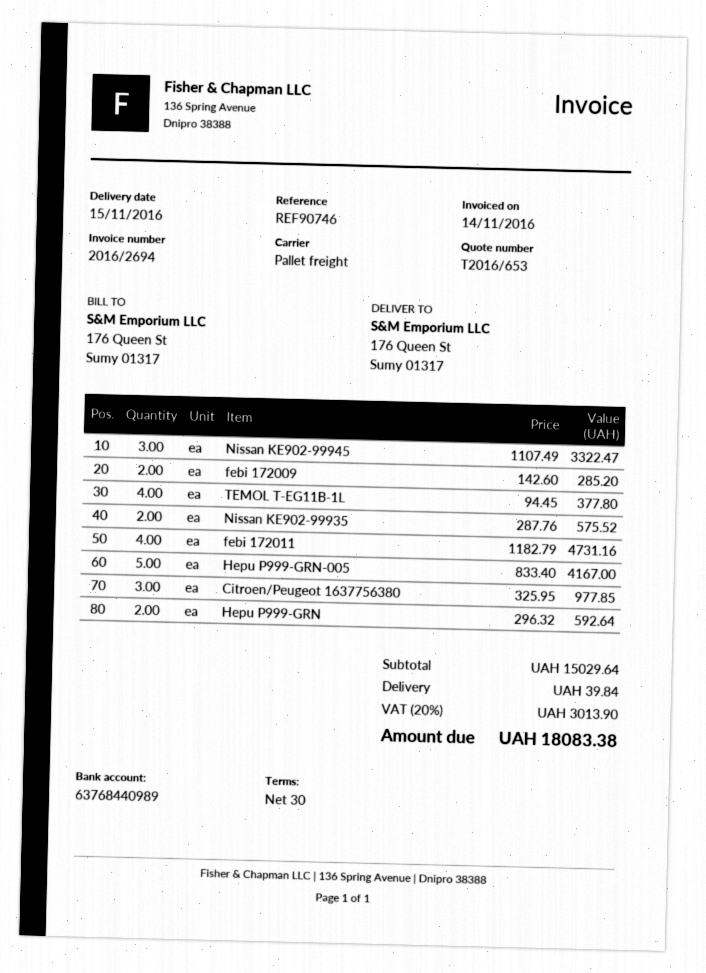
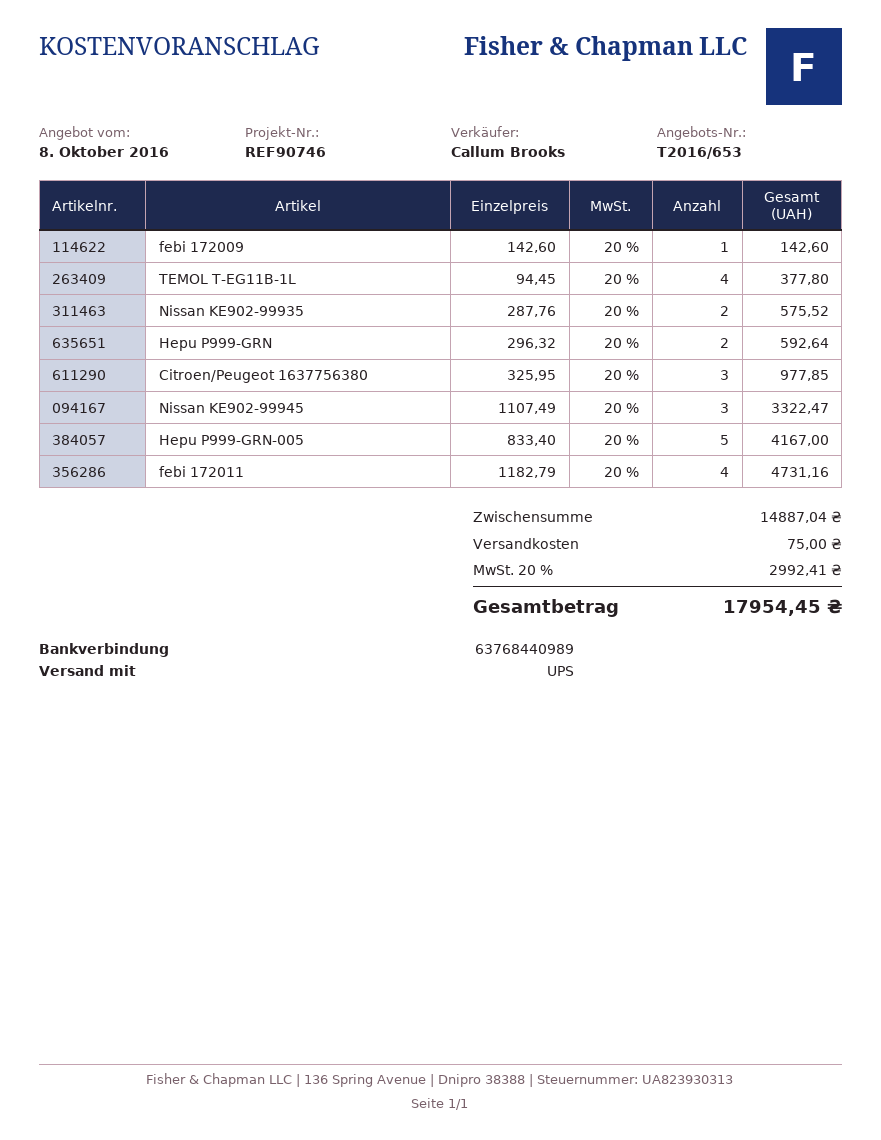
shipping method: pallet freight -> UPS
febi 172009: 2 x 142.60 = 285.20 -> 1 x 142.60 = 142.60
subtotal: 15029.64 -> 14887.04
shipping: 39.84 -> 75.00
tax: 20% = 3013.90 -> 20% = 2992.41
total: 18083.38 -> 17954.45

